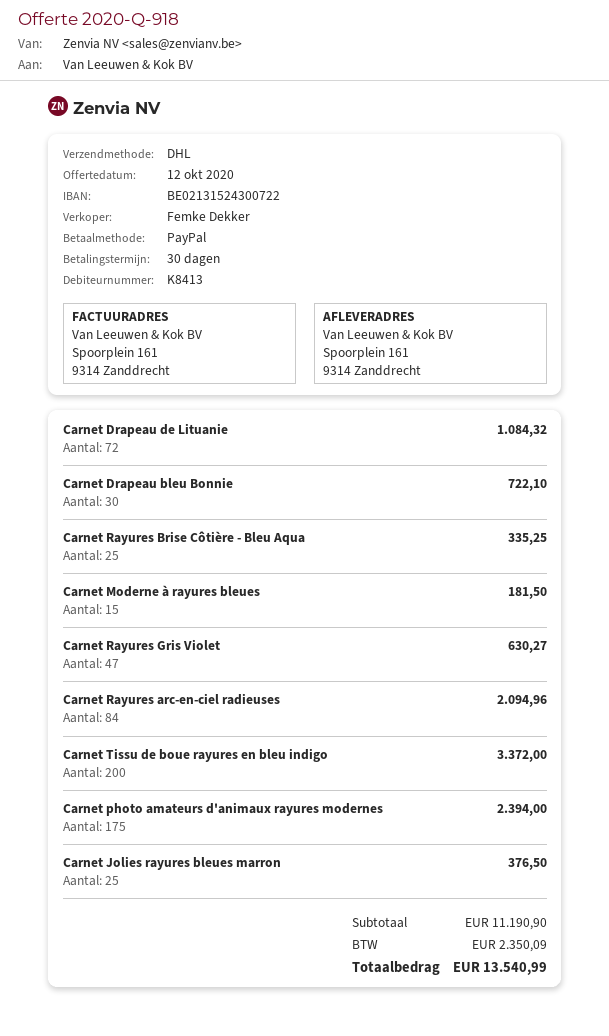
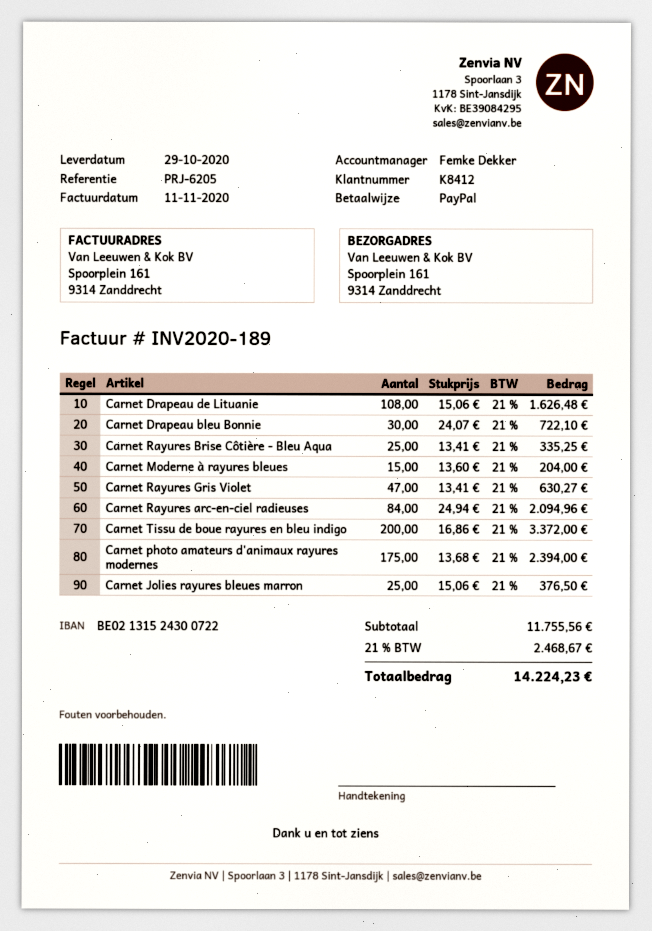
customer number: K8413 -> K8412
Carnet Drapeau de Lituanie: 72 for 1084.32 -> 108 for 1626.48
Carnet Moderne à rayures bleues: 15 for 181.50 -> 15 for 204.00
subtotal: 11190.90 -> 11755.56
tax: 2350.09 -> 2468.67
total: 13540.99 -> 14224.23

